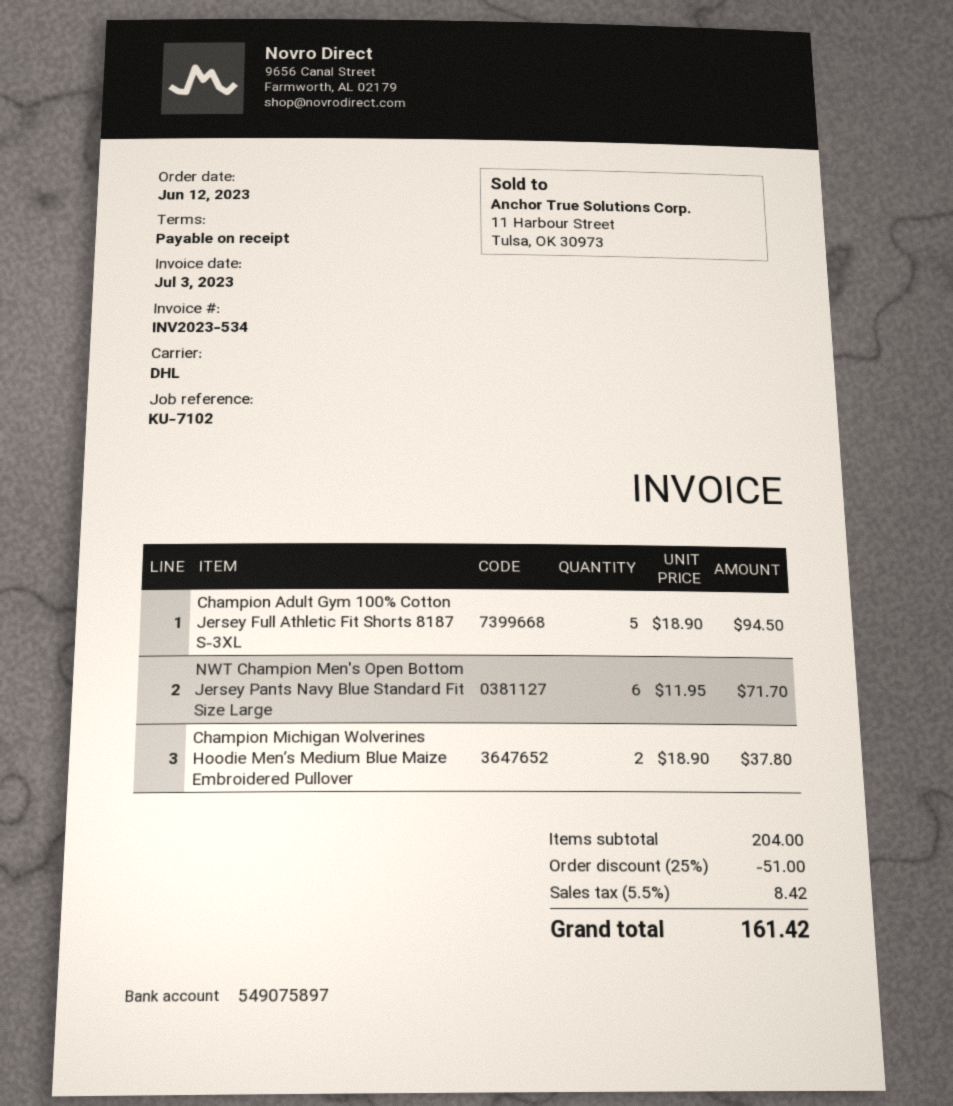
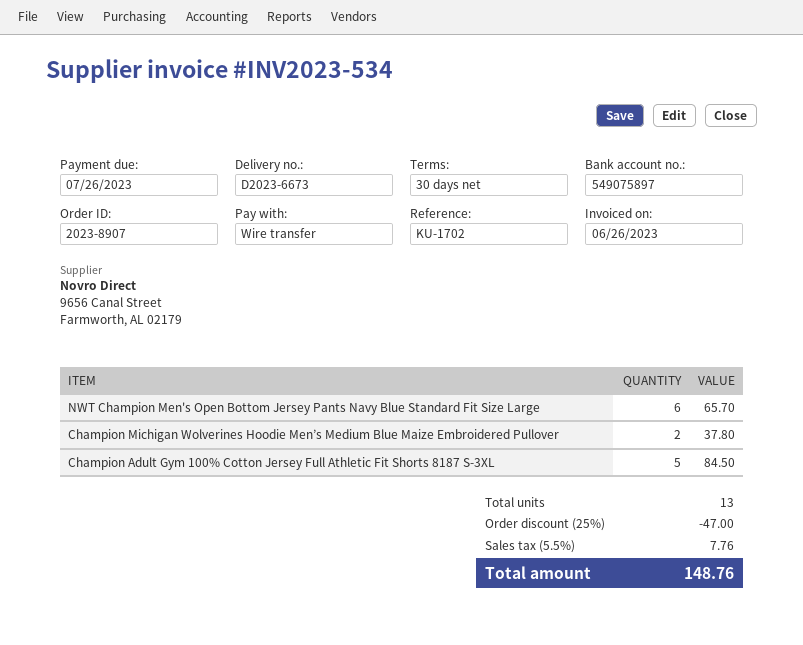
invoice date: 2023-07-03 -> 2023-06-26
payment terms: on receipt -> 30 days
reference: KU-7102 -> KU-1702
Champion Adult Gym 100% Cotton Jersey Full Athletic Fit Shorts 8187 S-3XL: 5 for 94.50 -> 5 for 84.50
NWT Champion Men's Open Bottom Jersey Pants Navy Blue Standard Fit Size Large: 6 for 71.70 -> 6 for 65.70
discount: 25% = 51.00 -> 25% = 47.00
tax: 5.5% = 8.42 -> 5.5% = 7.76
total: 161.42 -> 148.76

